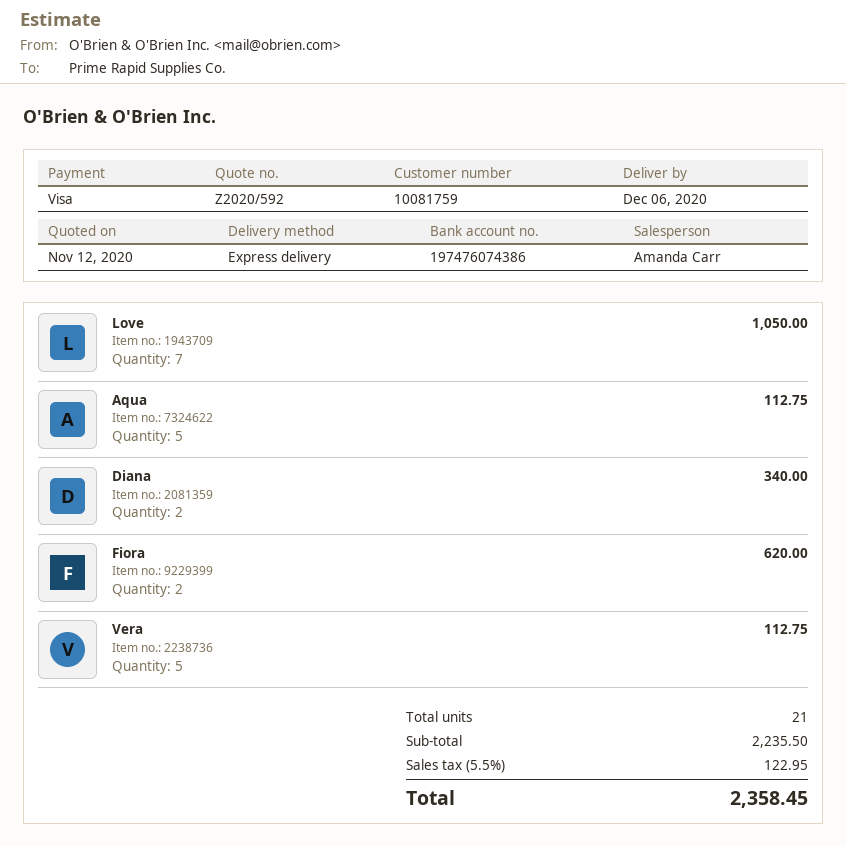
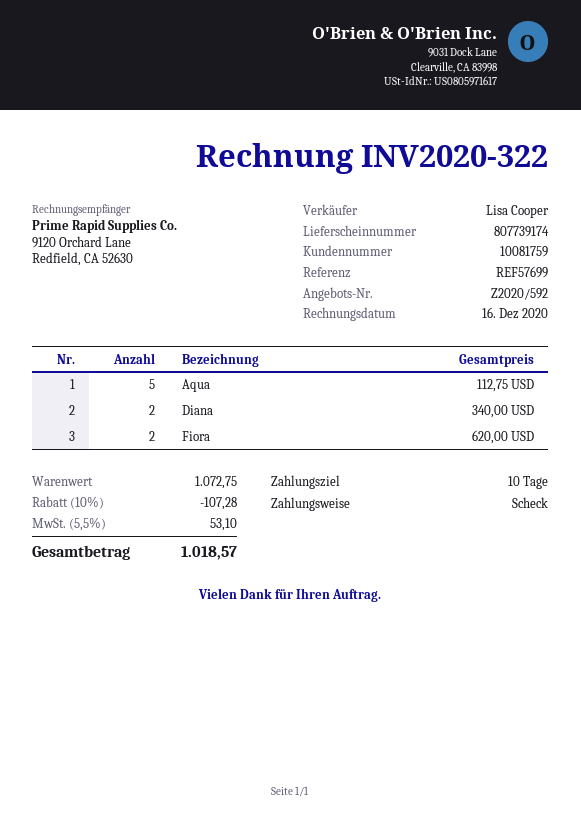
sales rep: Amanda Carr -> Lisa Cooper
payment method: Visa -> cheque
Love: 7 for 1050.00 -> none
Vera: 5 for 112.75 -> none
subtotal: 2235.50 -> 1072.75
discount: none -> 10% = 107.28
tax: 5.5% = 122.95 -> 5.5% = 53.10
total: 2358.45 -> 1018.57

